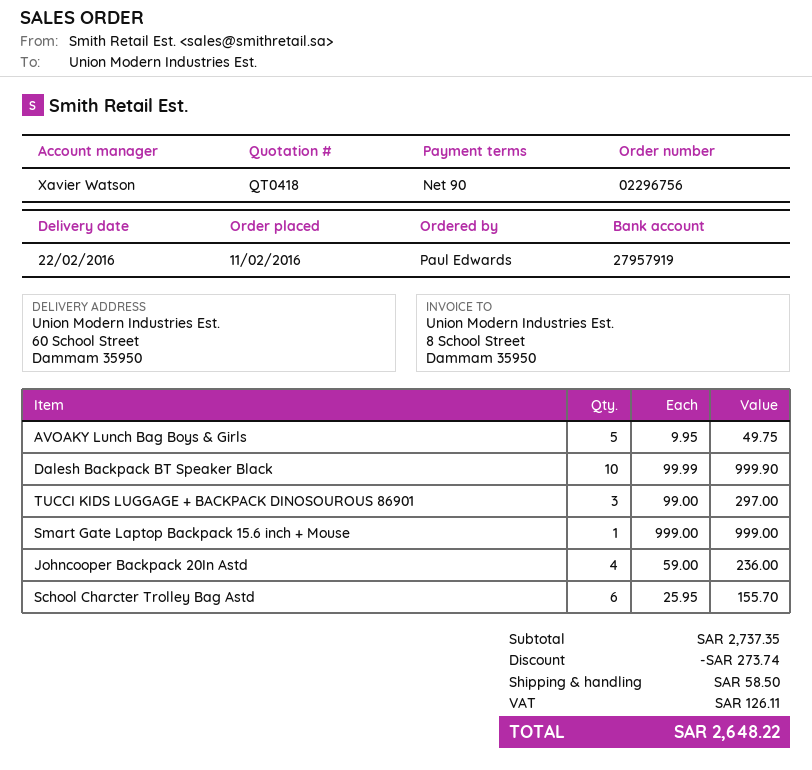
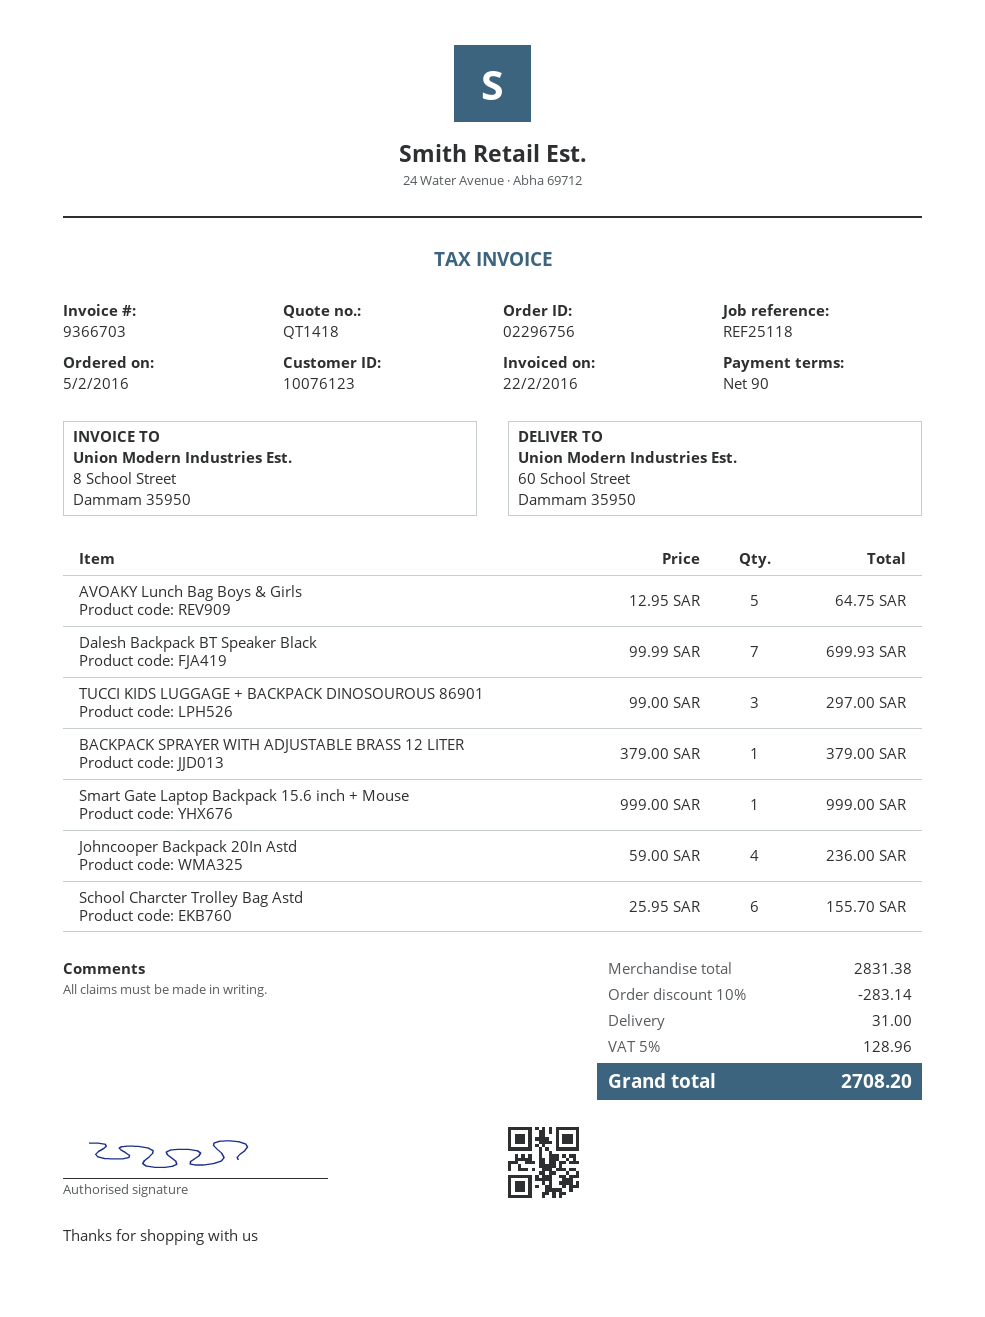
quote number: QT0418 -> QT1418
order date: 2016-02-11 -> 2016-02-05
AVOAKY Lunch Bag Boys & Girls: 5 x 9.95 = 49.75 -> 5 x 12.95 = 64.75
Dalesh Backpack BT Speaker Black: 10 x 99.99 = 999.90 -> 7 x 99.99 = 699.93
BACKPACK SPRAYER WITH ADJUSTABLE BRASS 12 LITER: none -> 1 x 379.00 = 379.00
subtotal: 2737.35 -> 2831.38
discount: 273.74 -> 283.14
shipping: 58.50 -> 31.00
tax: 126.11 -> 128.96
total: 2648.22 -> 2708.20

